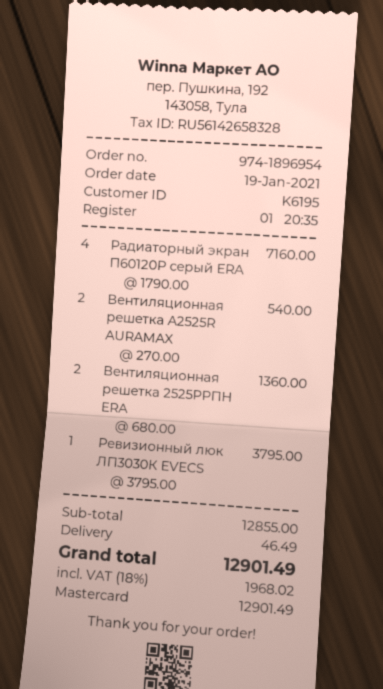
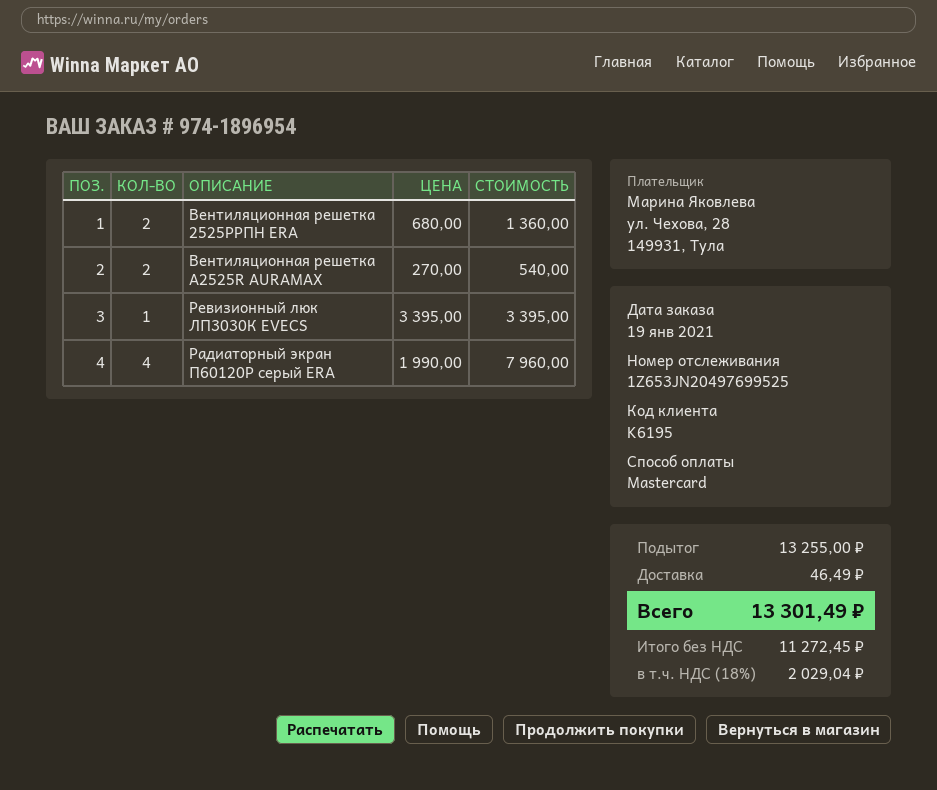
Радиаторный экран П60120Р серый ERA: 4 x 1790.00 = 7160.00 -> 4 x 1990.00 = 7960.00
Ревизионный люк ЛП3030К EVECS: 1 x 3795.00 = 3795.00 -> 1 x 3395.00 = 3395.00
subtotal: 12855.00 -> 13255.00
tax: 18% = 1968.02 -> 18% = 2029.04
total: 12901.49 -> 13301.49

